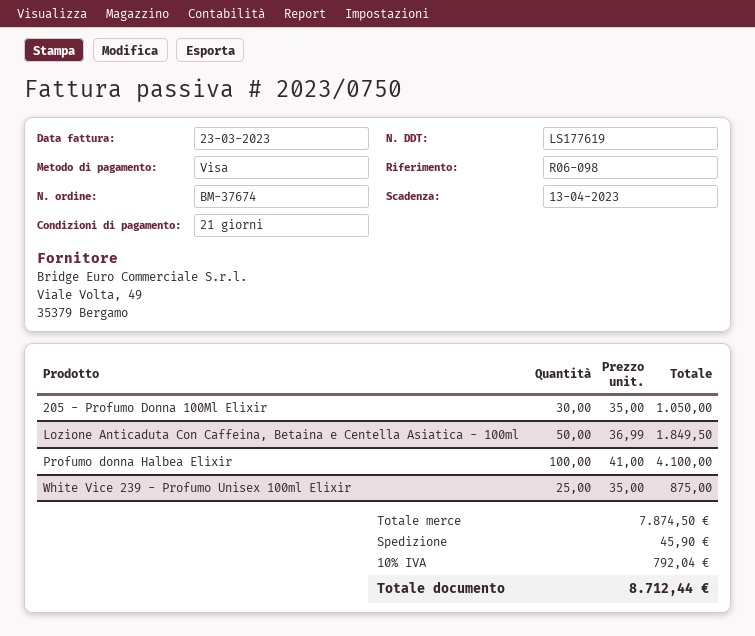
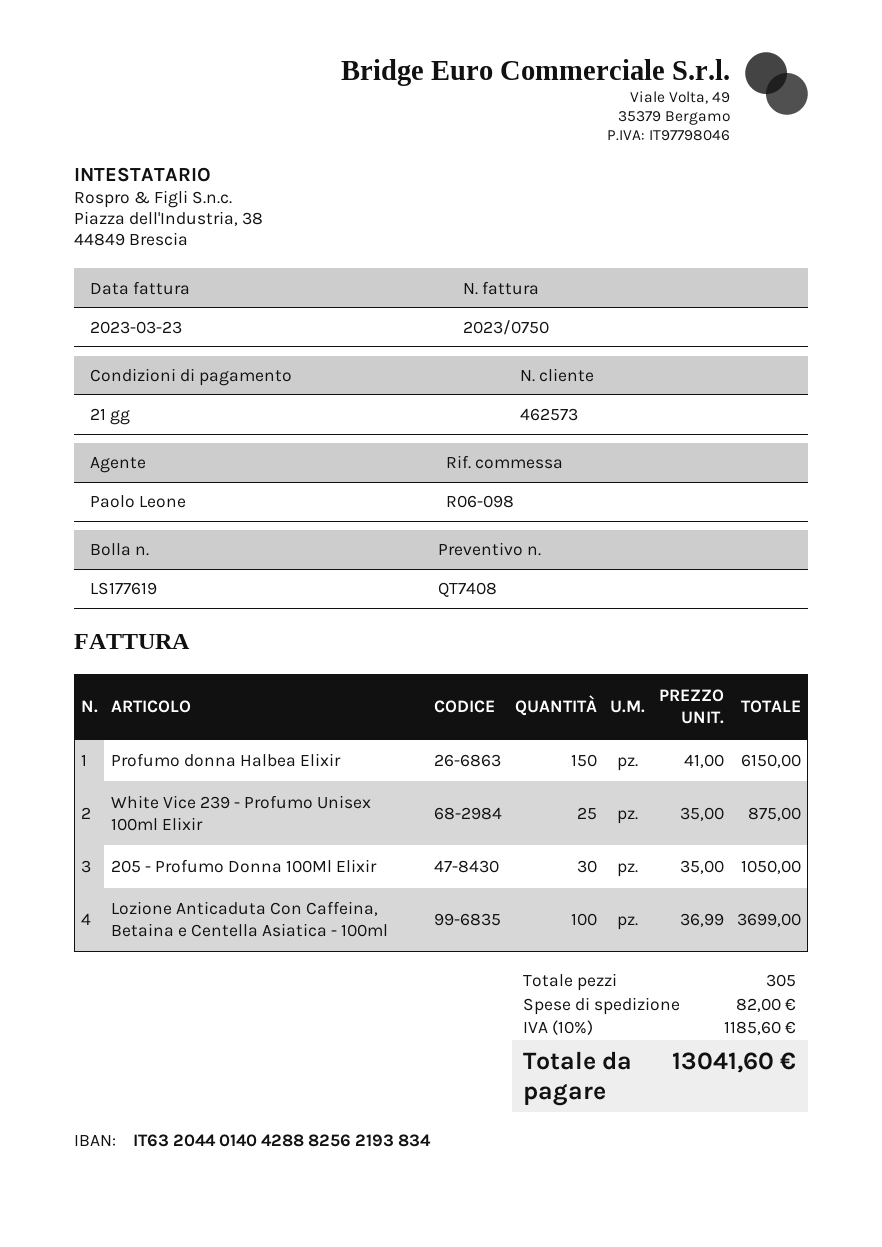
Lozione Anticaduta Con Caffeina, Betaina e Centella Asiatica - 100ml: 50 x 36.99 = 1849.50 -> 100 x 36.99 = 3699.00
Profumo donna Halbea Elixir: 100 x 41.00 = 4100.00 -> 150 x 41.00 = 6150.00
shipping: 45.90 -> 82.00
tax: 10% = 792.04 -> 10% = 1185.60
total: 8712.44 -> 13041.60

